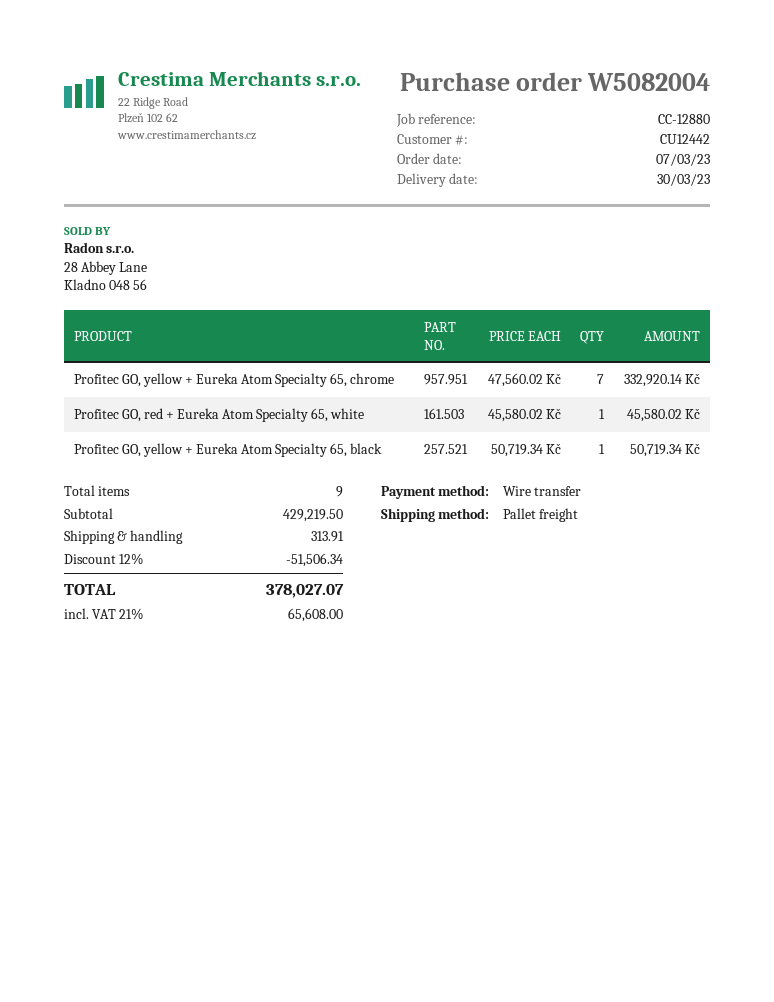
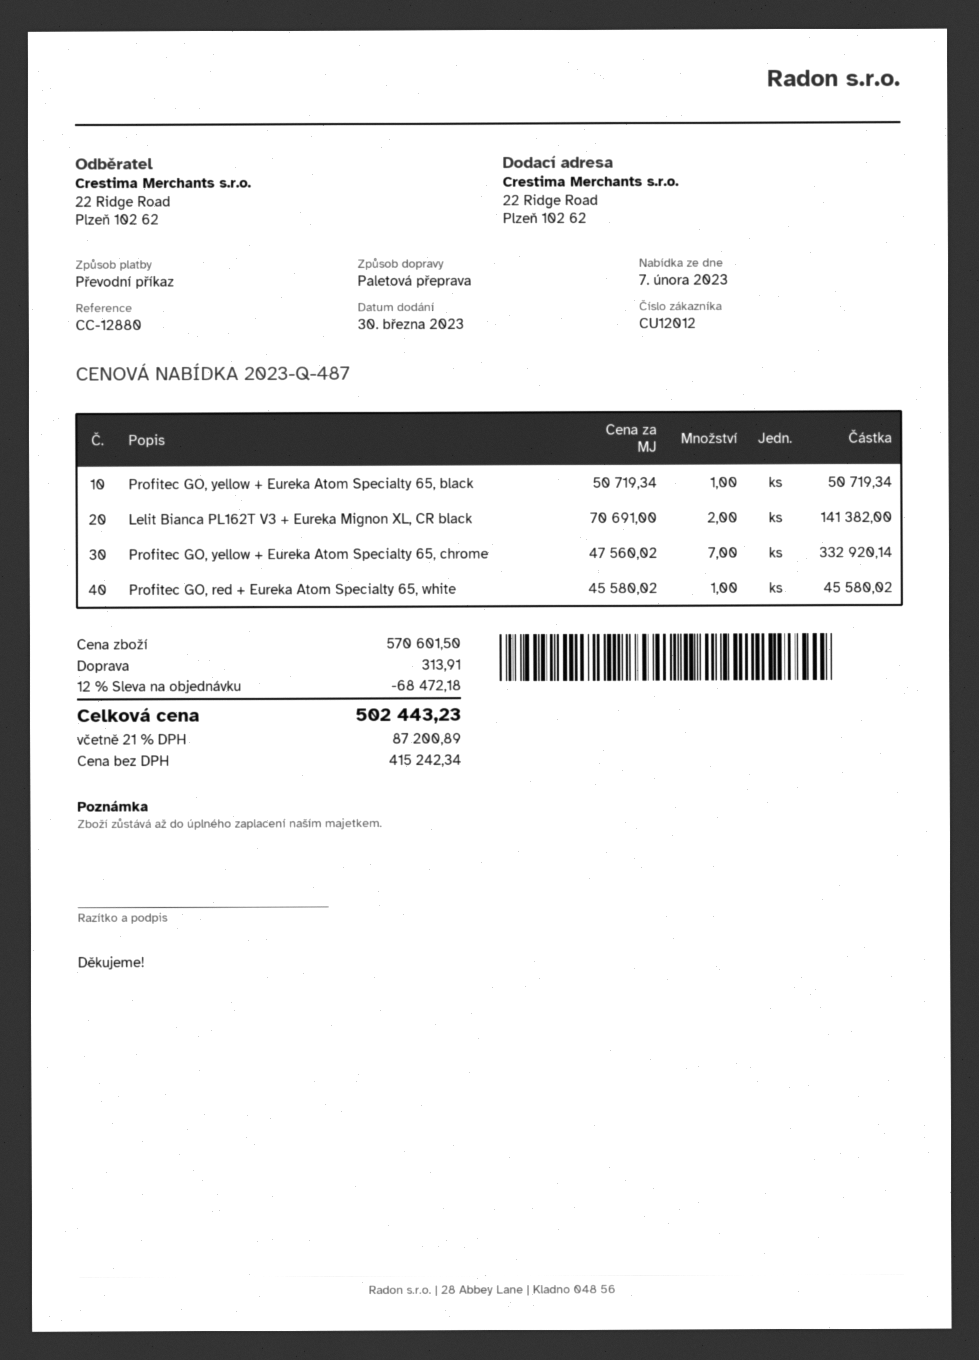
customer number: CU12442 -> CU12012
Lelit Bianca PL162T V3 + Eureka Mignon XL, CR black: none -> 2 x 70691.00 = 141382.00
subtotal: 429219.50 -> 570601.50
discount: 12% = 51506.34 -> 12% = 68472.18
tax: 21% = 65608.00 -> 21% = 87200.89
total: 378027.07 -> 502443.23

